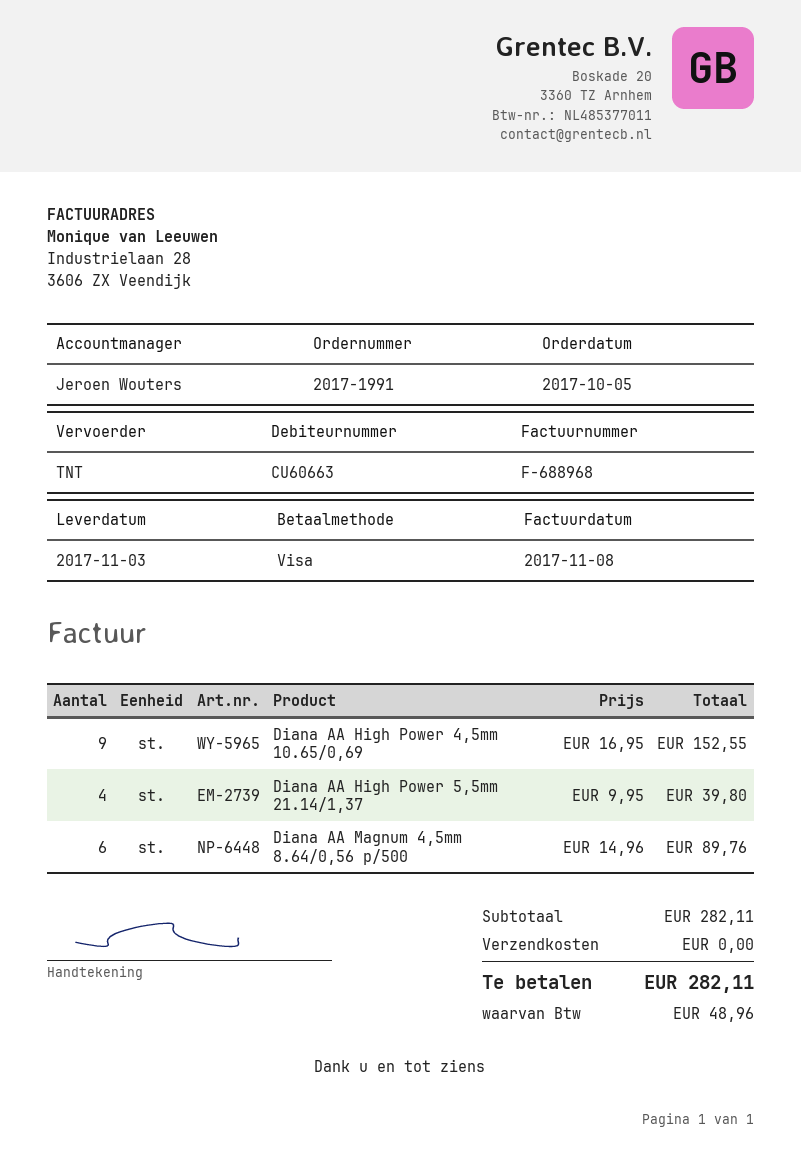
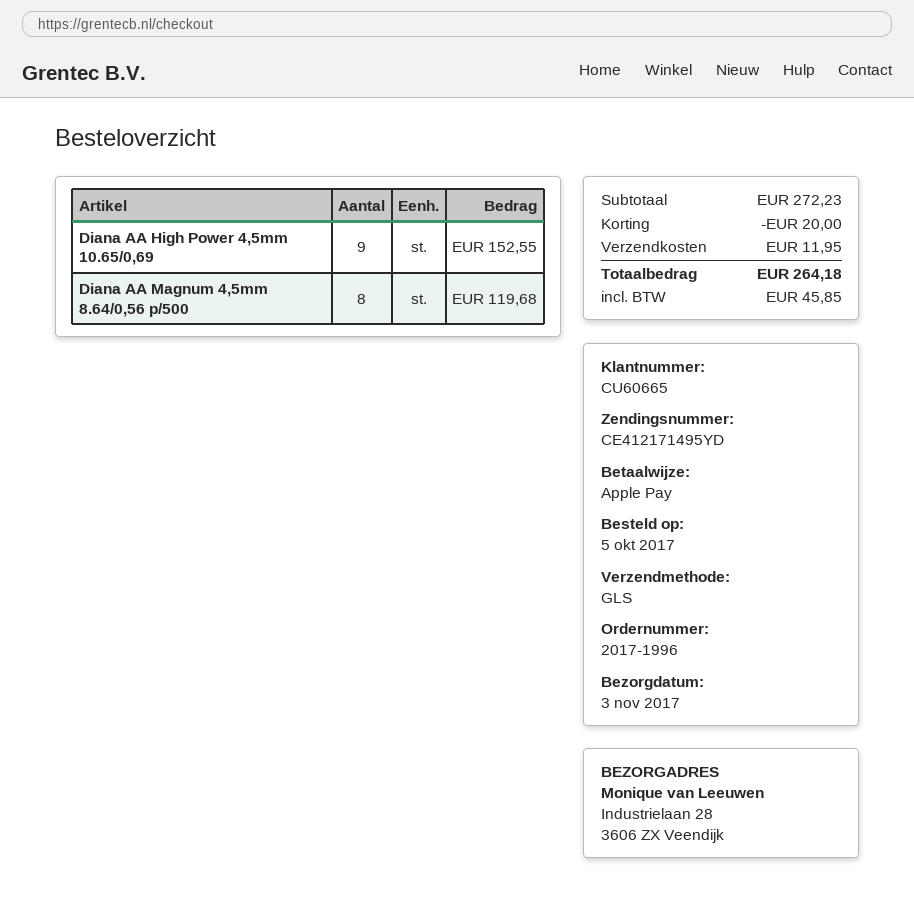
order number: 2017-1991 -> 2017-1996
customer number: CU60663 -> CU60665
payment method: Visa -> Apple Pay
shipping method: TNT -> GLS
Diana AA High Power 5,5mm 21.14/1,37: 4 for 39.80 -> none
Diana AA Magnum 4,5mm 8.64/0,56 p/500: 6 for 89.76 -> 8 for 119.68
subtotal: 282.11 -> 272.23
discount: none -> 20.00
shipping: 0.00 -> 11.95
tax: 48.96 -> 45.85
total: 282.11 -> 264.18

